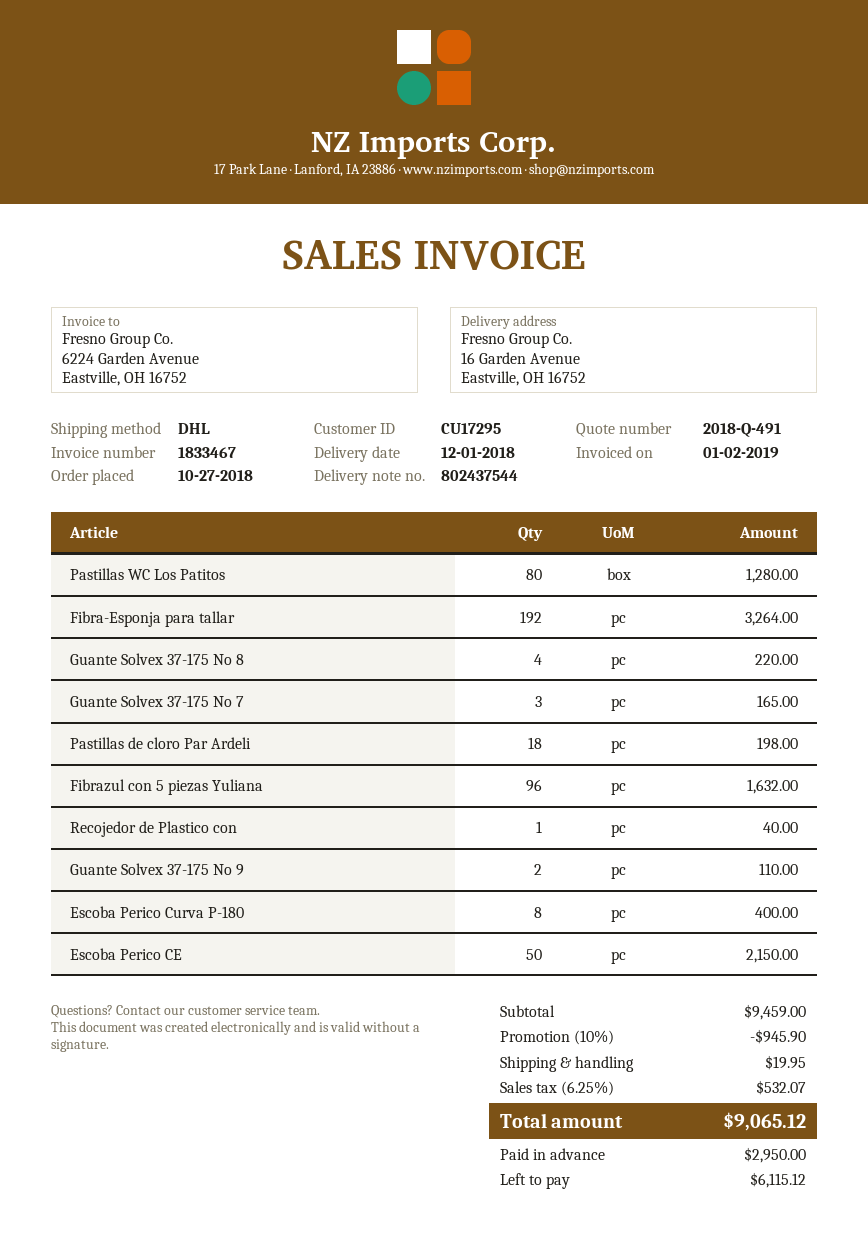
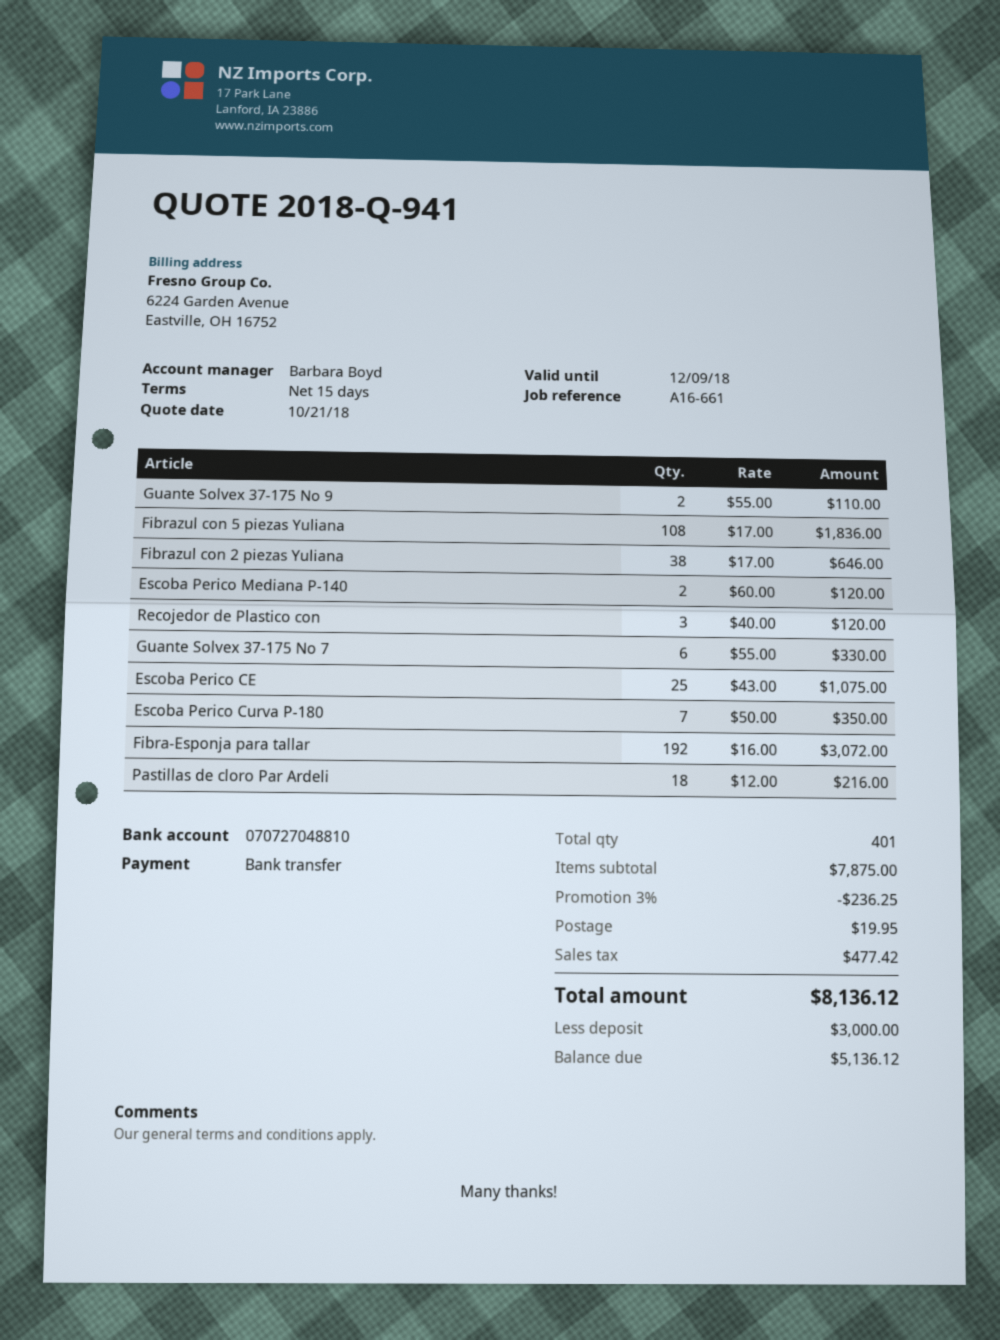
quote number: 2018-Q-491 -> 2018-Q-941
Pastillas WC Los Patitos: 80 for 1280.00 -> none
Fibra-Esponja para tallar: 192 for 3264.00 -> 192 for 3072.00
Guante Solvex 37-175 No 8: 4 for 220.00 -> none
Guante Solvex 37-175 No 7: 3 for 165.00 -> 6 for 330.00
Pastillas de cloro Par Ardeli: 18 for 198.00 -> 18 for 216.00
Fibrazul con 5 piezas Yuliana: 96 for 1632.00 -> 108 for 1836.00
Recojedor de Plastico con: 1 for 40.00 -> 3 for 120.00
Escoba Perico Curva P-180: 8 for 400.00 -> 7 for 350.00
Escoba Perico CE: 50 for 2150.00 -> 25 for 1075.00
Fibrazul con 2 piezas Yuliana: none -> 38 for 646.00
Escoba Perico Mediana P-140: none -> 2 for 120.00
subtotal: 9459.00 -> 7875.00
discount: 10% = 945.90 -> 3% = 236.25
tax: 532.07 -> 477.42
total: 9065.12 -> 8136.12
deposit: 2950.00 -> 3000.00
balance: 6115.12 -> 5136.12

